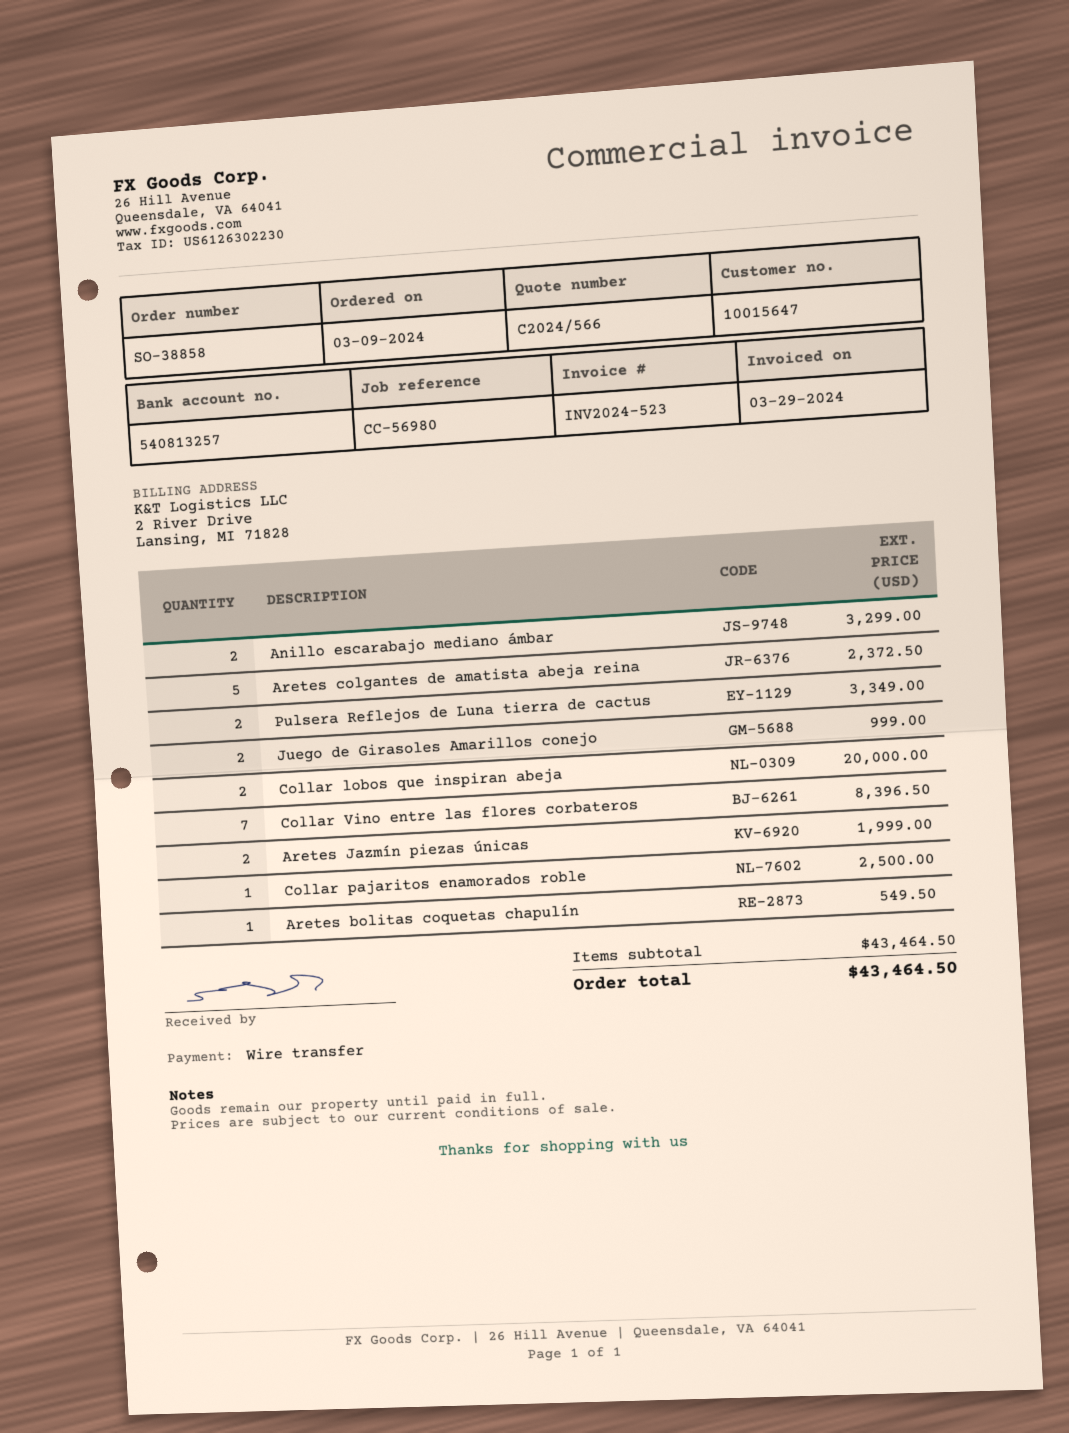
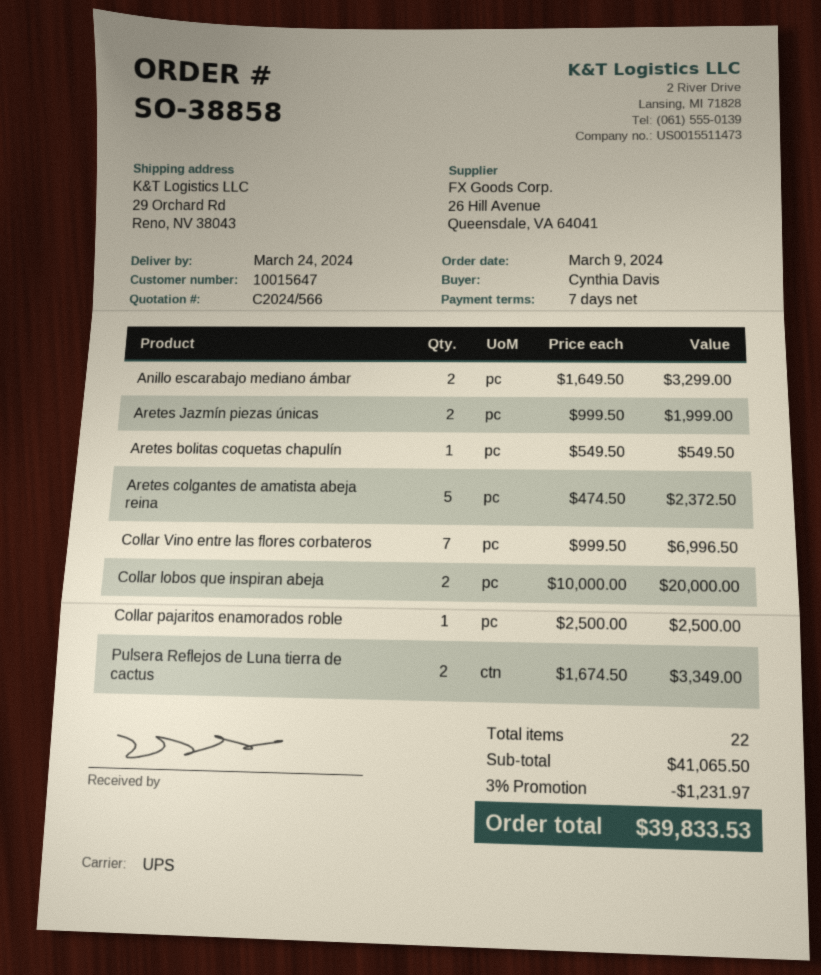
Juego de Girasoles Amarillos conejo: 2 for 999.00 -> none
Collar Vino entre las flores corbateros: 7 for 8396.50 -> 7 for 6996.50
subtotal: 43464.50 -> 41065.50
discount: none -> 3% = 1231.97
total: 43464.50 -> 39833.53

